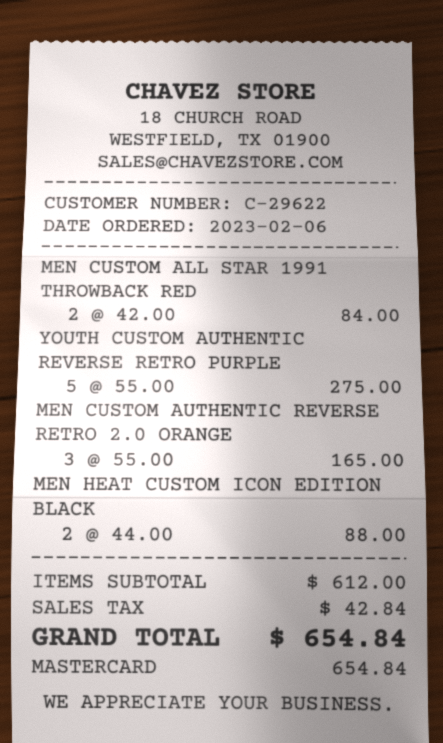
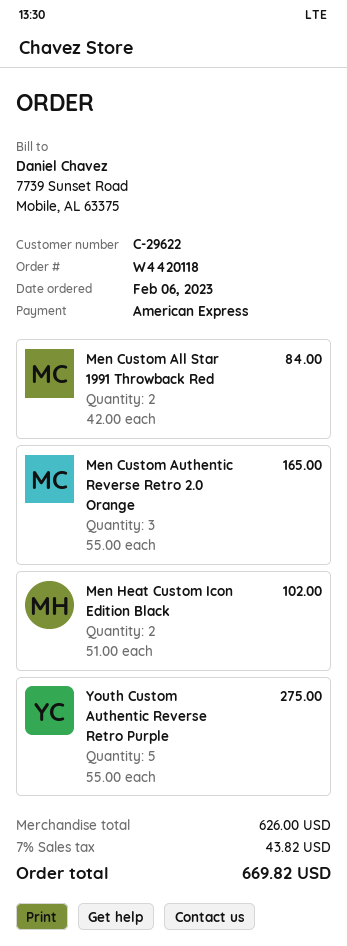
payment method: Mastercard -> American Express
MEN HEAT CUSTOM ICON EDITION BLACK: 2 x 44.00 = 88.00 -> 2 x 51.00 = 102.00
subtotal: 612.00 -> 626.00
tax: 42.84 -> 43.82
total: 654.84 -> 669.82

